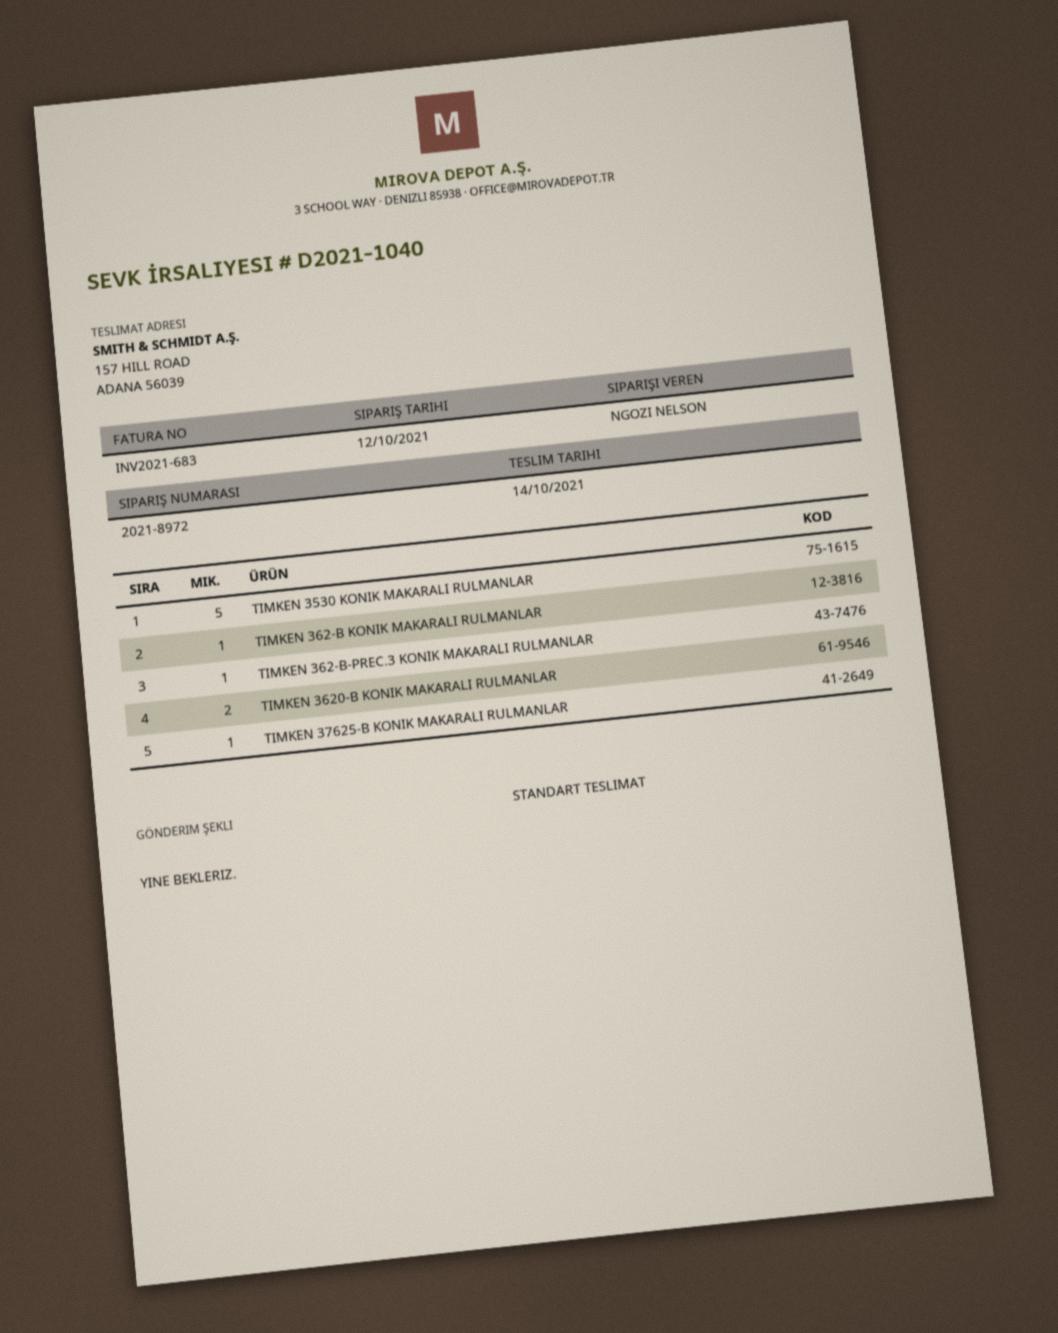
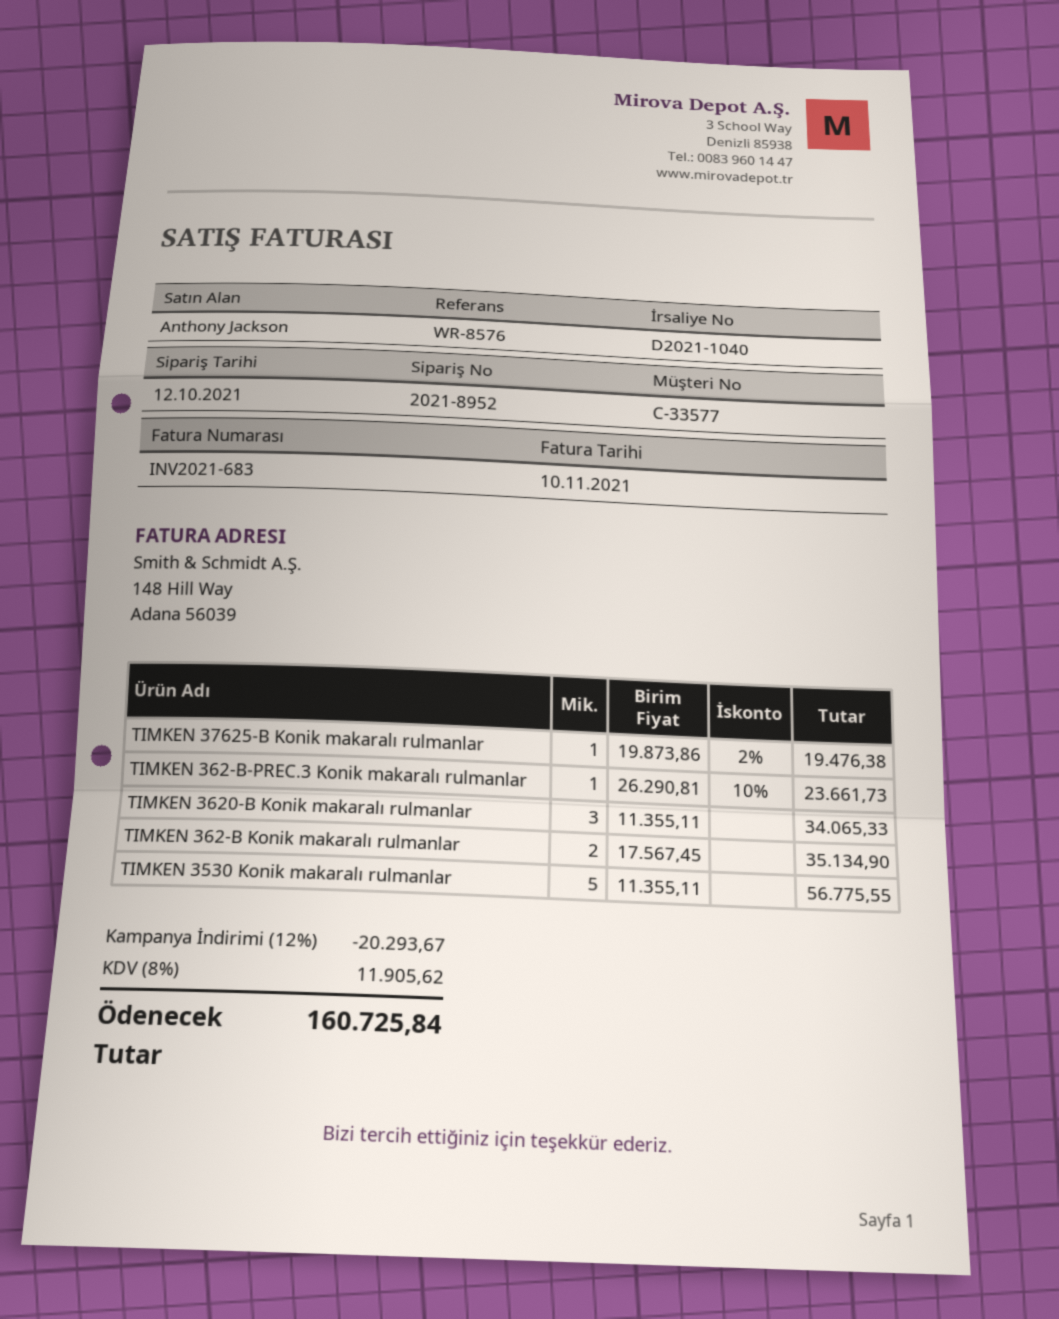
order number: 2021-8972 -> 2021-8952
ordered by: NGOZI NELSON -> Anthony Jackson
TIMKEN 362-B KONIK MAKARALI RULMANLAR: 1 -> 2
TIMKEN 3620-B KONIK MAKARALI RULMANLAR: 2 -> 3

